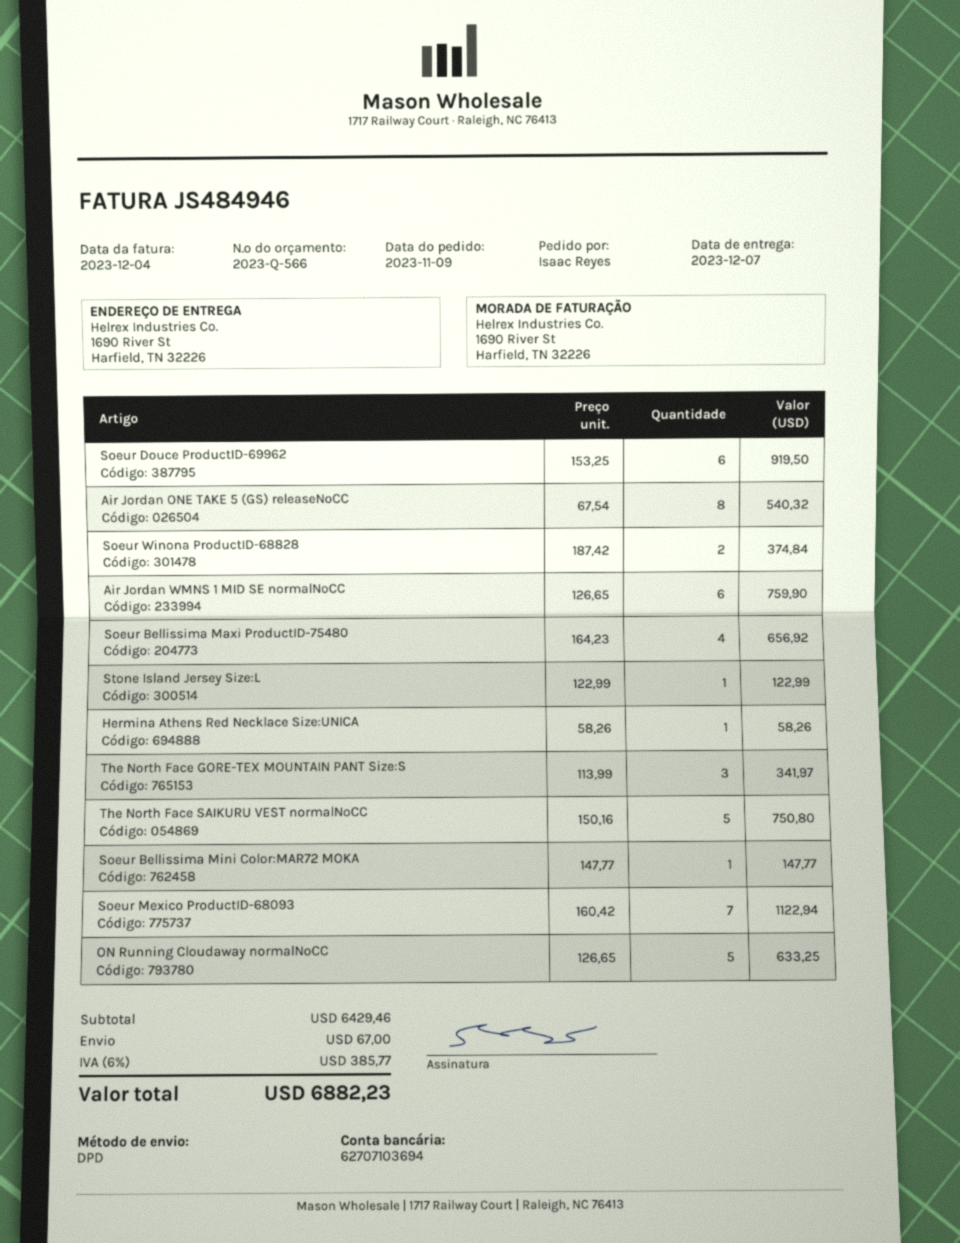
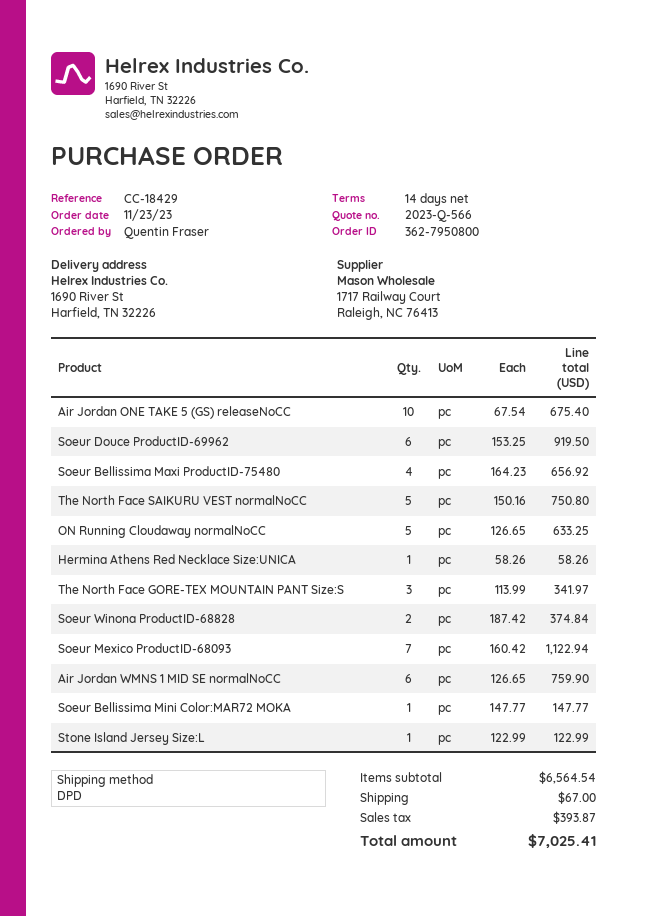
order date: 2023-11-09 -> 2023-11-23
ordered by: Isaac Reyes -> Quentin Fraser
Air Jordan ONE TAKE 5 (GS) releaseNoCC: 8 x 67.54 = 540.32 -> 10 x 67.54 = 675.40
subtotal: 6429.46 -> 6564.54
tax: 385.77 -> 393.87
total: 6882.23 -> 7025.41

